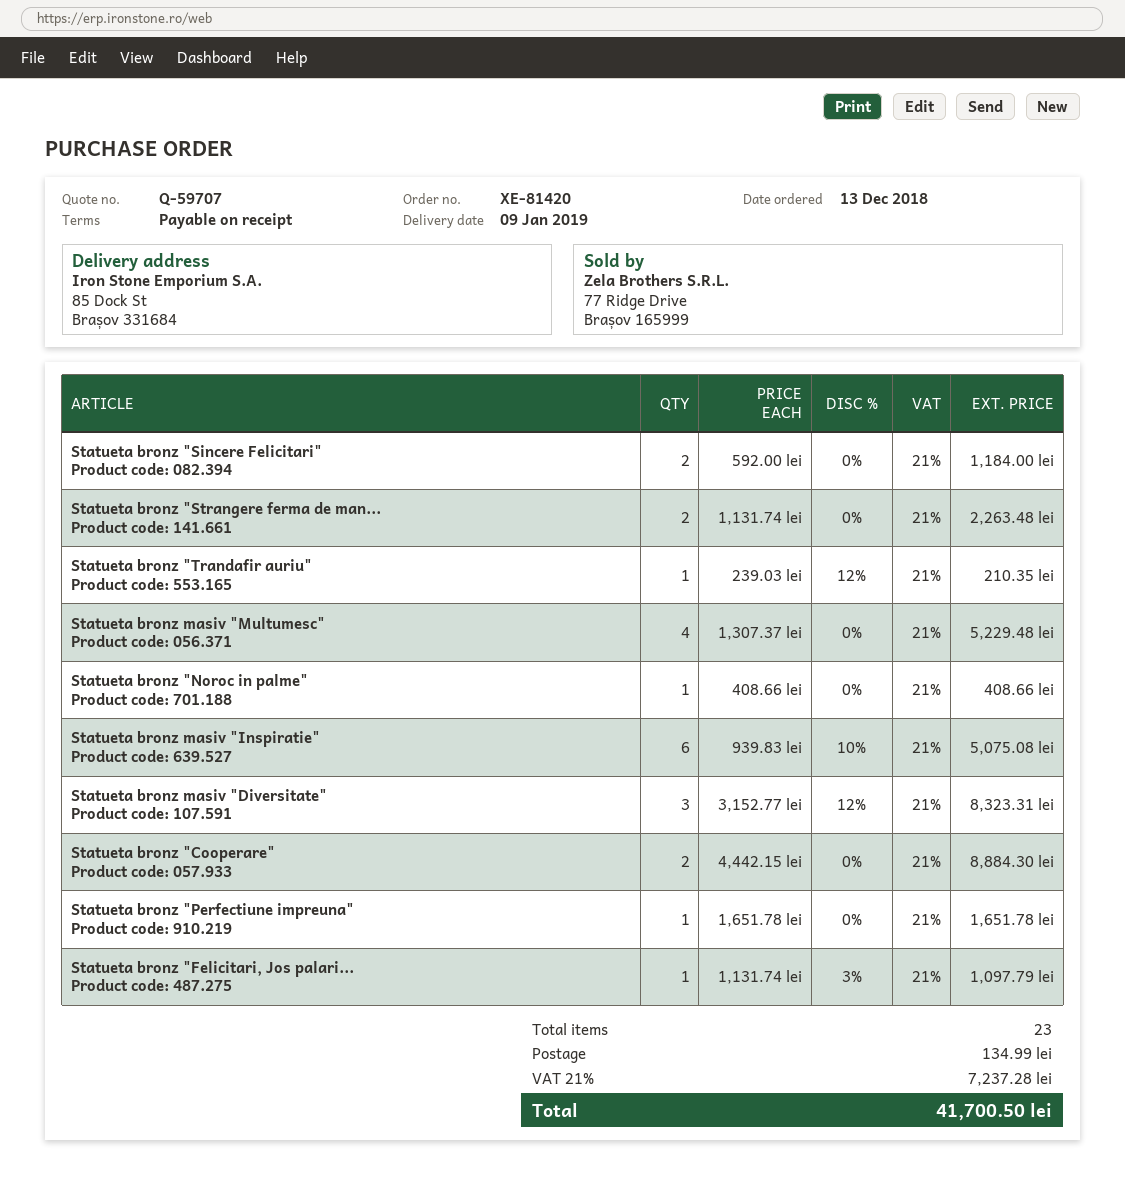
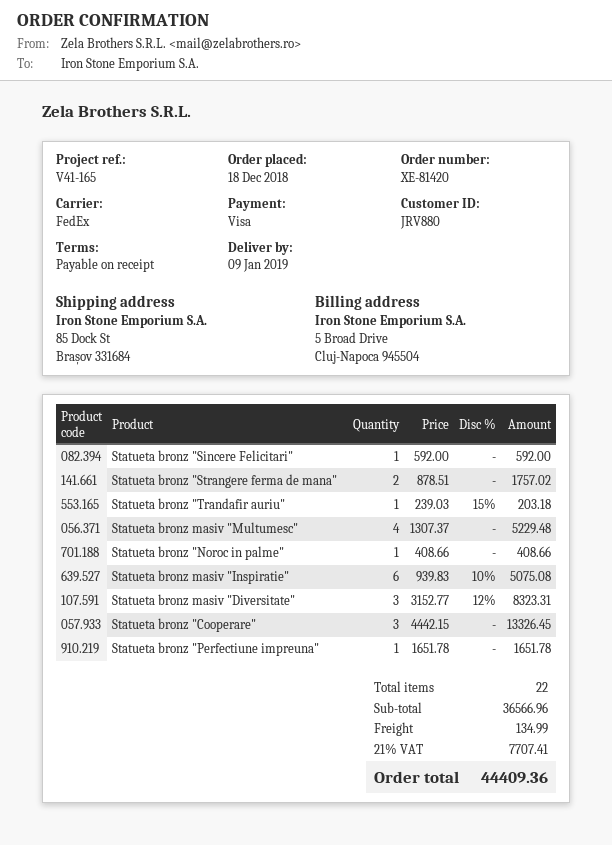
order date: 2018-12-13 -> 2018-12-18
Statueta bronz "Sincere Felicitari": 2 x 592.00 = 1184.00 -> 1 x 592.00 = 592.00
Statueta bronz "Strangere ferma de man...: 2 x 1131.74 = 2263.48 -> 2 x 878.51 = 1757.02
Statueta bronz "Trandafir auriu": 1 x 239.03 - 12% = 210.35 -> 1 x 239.03 - 15% = 203.18
Statueta bronz "Cooperare": 2 x 4442.15 = 8884.30 -> 3 x 4442.15 = 13326.45
Statueta bronz "Felicitari, Jos palari...: 1 x 1131.74 - 3% = 1097.79 -> none
total quantity: 23 -> 22
tax: 21% = 7237.28 -> 21% = 7707.41
total: 41700.50 -> 44409.36

